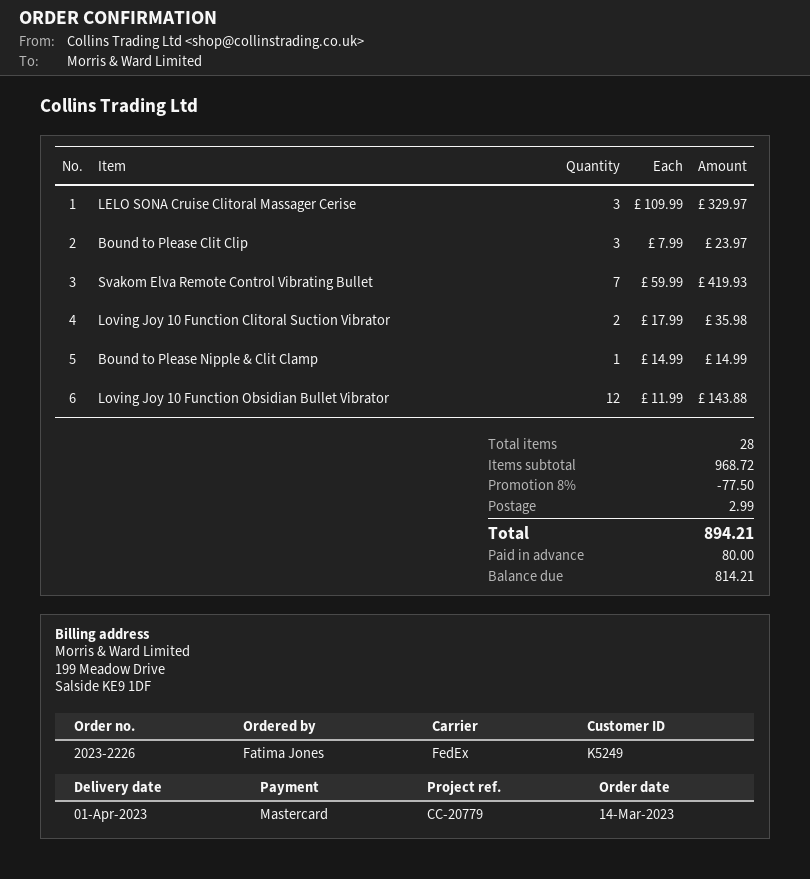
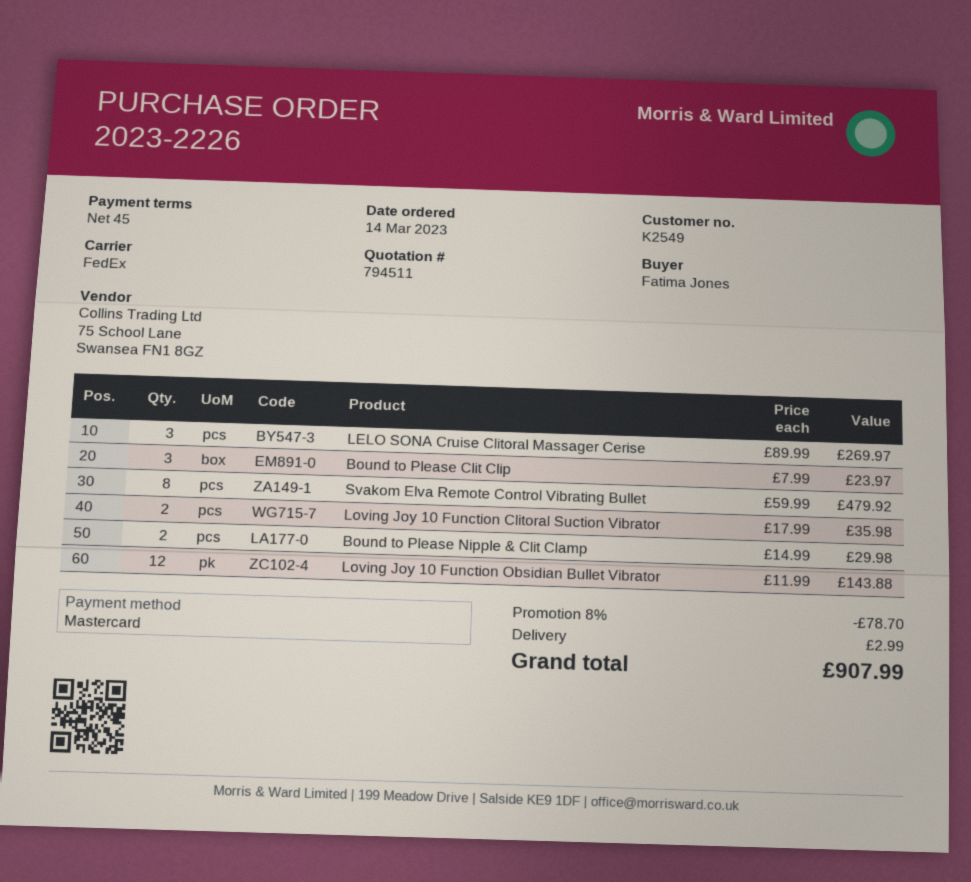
customer number: K5249 -> K2549
LELO SONA Cruise Clitoral Massager Cerise: 3 x 109.99 = 329.97 -> 3 x 89.99 = 269.97
Svakom Elva Remote Control Vibrating Bullet: 7 x 59.99 = 419.93 -> 8 x 59.99 = 479.92
Bound to Please Nipple & Clit Clamp: 1 x 14.99 = 14.99 -> 2 x 14.99 = 29.98
discount: 8% = 77.50 -> 8% = 78.70
total: 894.21 -> 907.99

